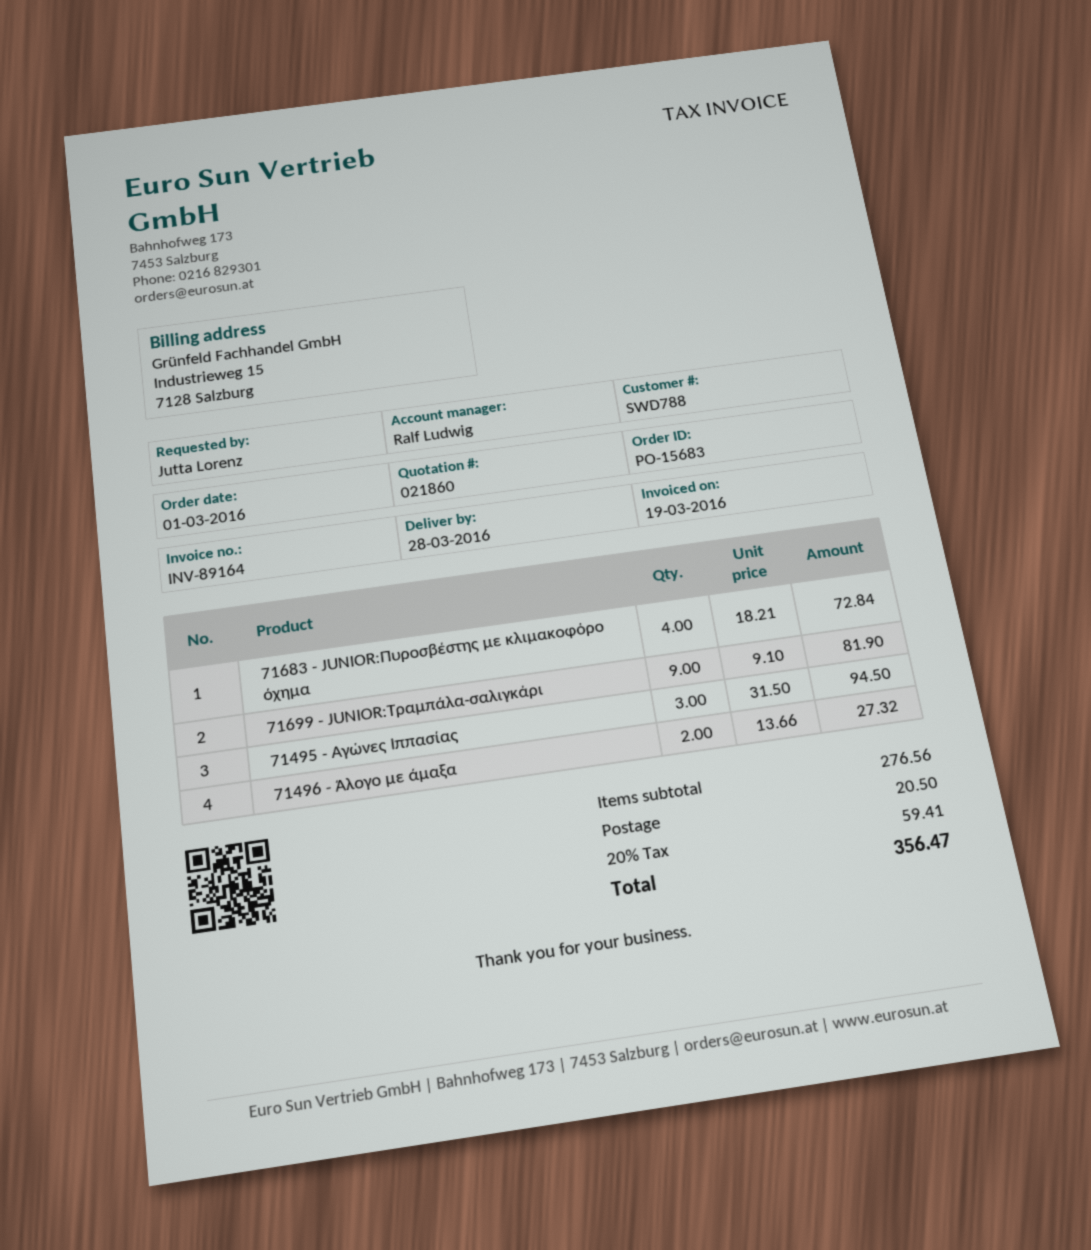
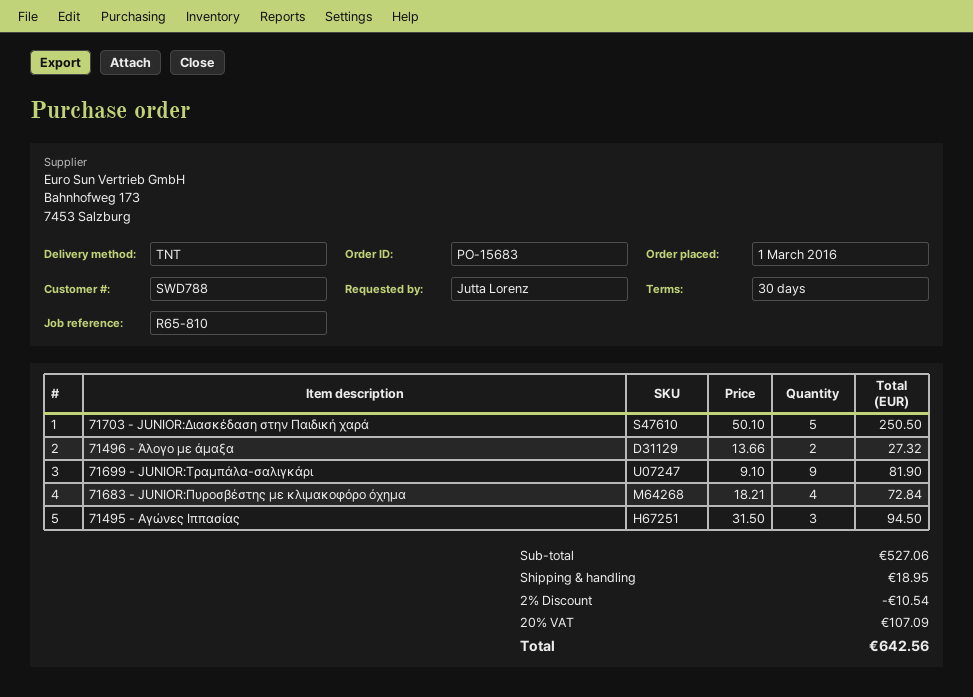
71703 - JUNIOR:Διασκέδαση στην Παιδική χαρά: none -> 5 x 50.10 = 250.50
subtotal: 276.56 -> 527.06
discount: none -> 2% = 10.54
shipping: 20.50 -> 18.95
tax: 20% = 59.41 -> 20% = 107.09
total: 356.47 -> 642.56

